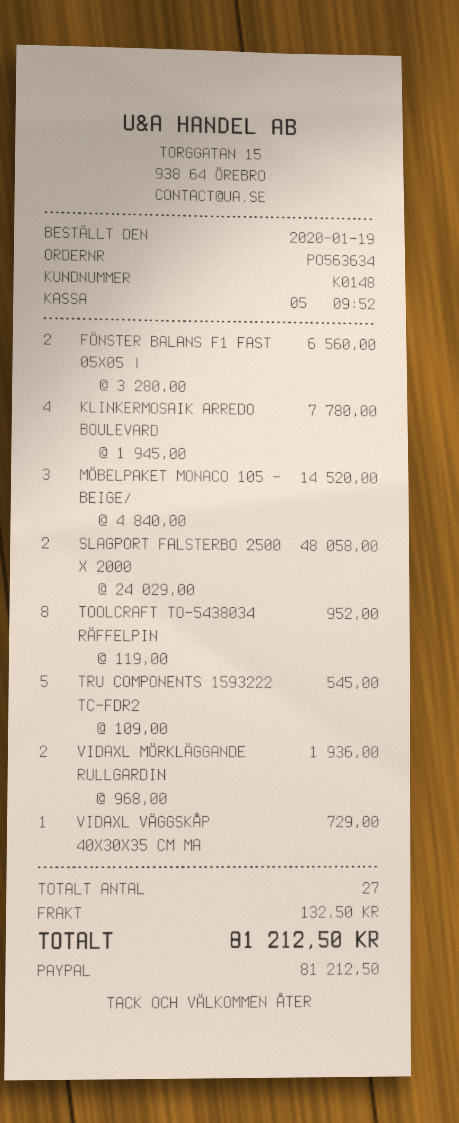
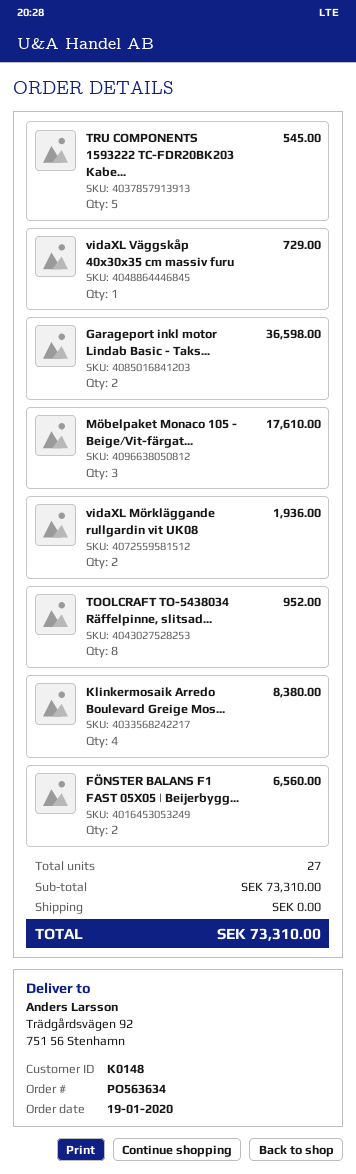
KLINKERMOSAIK ARREDO BOULEVARD: 4 for 7780.00 -> 4 for 8380.00
MÖBELPAKET MONACO 105 - BEIGE/: 3 for 14520.00 -> 3 for 17610.00
SLAGPORT FALSTERBO 2500 X 2000: 2 for 48058.00 -> none
Garageport inkl motor Lindab Basic - Taks...: none -> 2 for 36598.00
shipping: 132.50 -> 0.00
total: 81212.50 -> 73310.00

